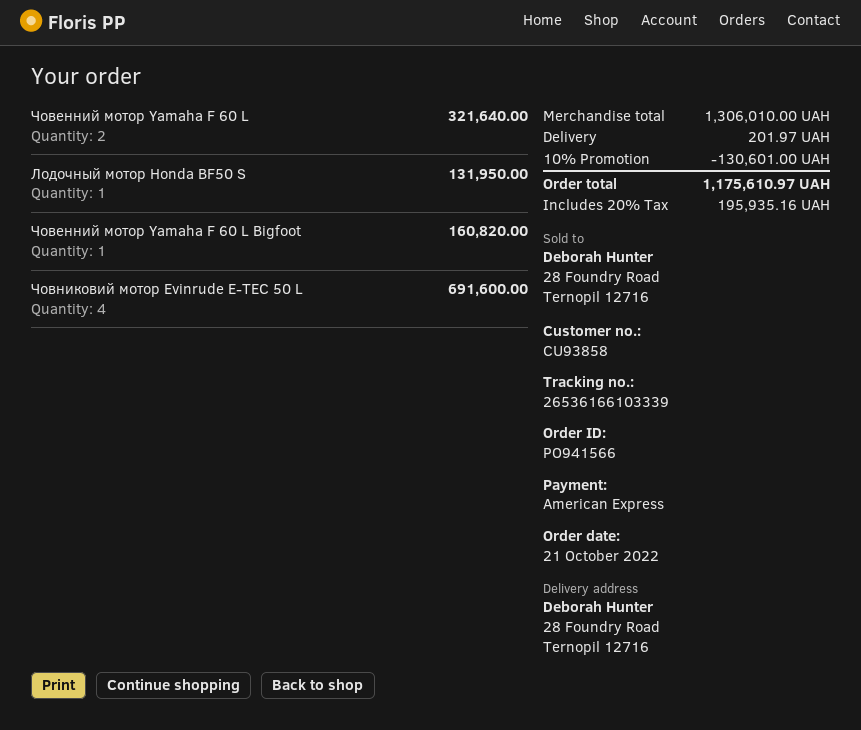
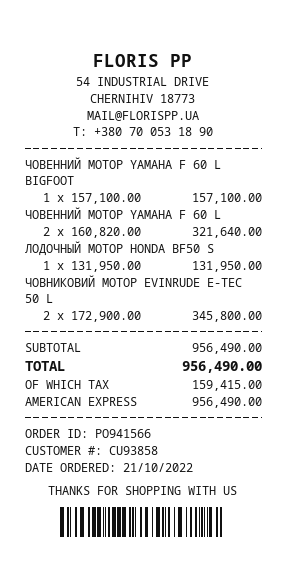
Човенний мотор Yamaha F 60 L Bigfoot: 1 for 160820.00 -> 1 for 157100.00
Човниковий мотор Evinrude E-TEC 50 L: 4 for 691600.00 -> 2 for 345800.00
subtotal: 1306010.00 -> 956490.00
discount: 10% = 130601.00 -> none
shipping: 201.97 -> none
tax: 195935.16 -> 159415.00
total: 1175610.97 -> 956490.00

